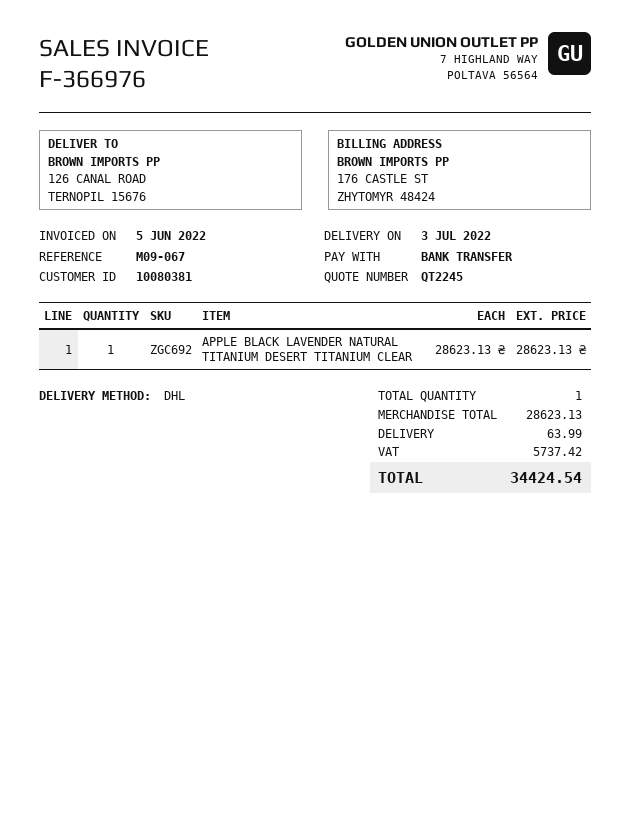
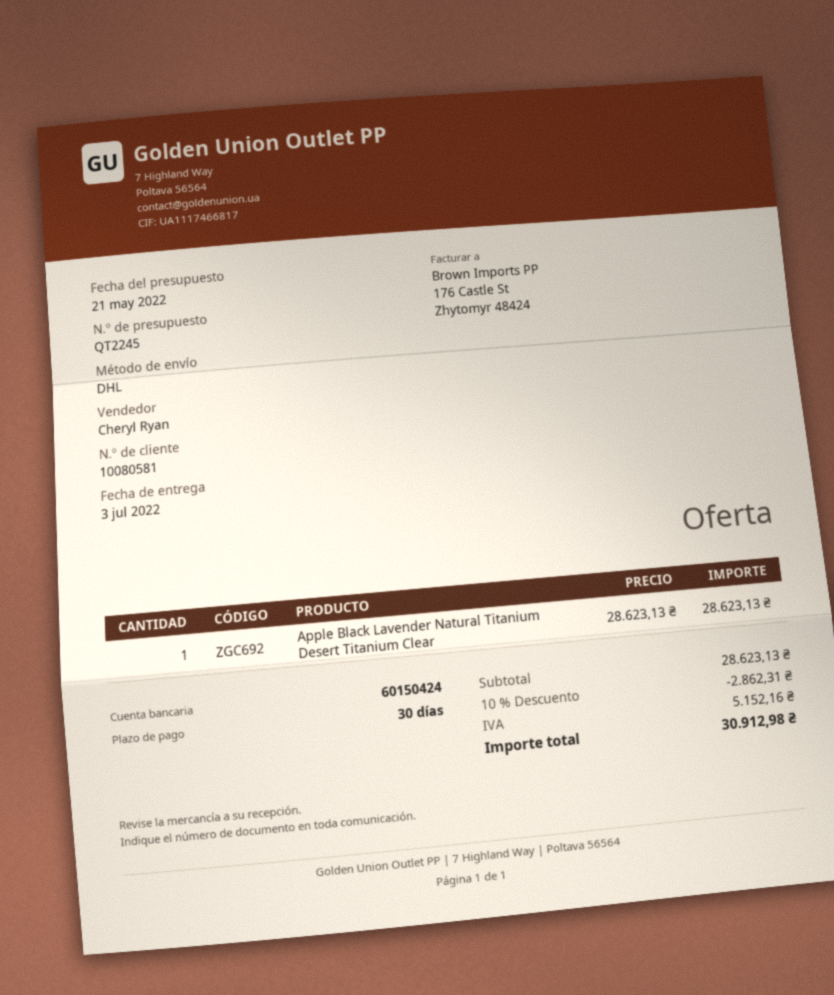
customer number: 10080381 -> 10080581
discount: none -> 10% = 2862.31
shipping: 63.99 -> none
tax: 5737.42 -> 5152.16
total: 34424.54 -> 30912.98

